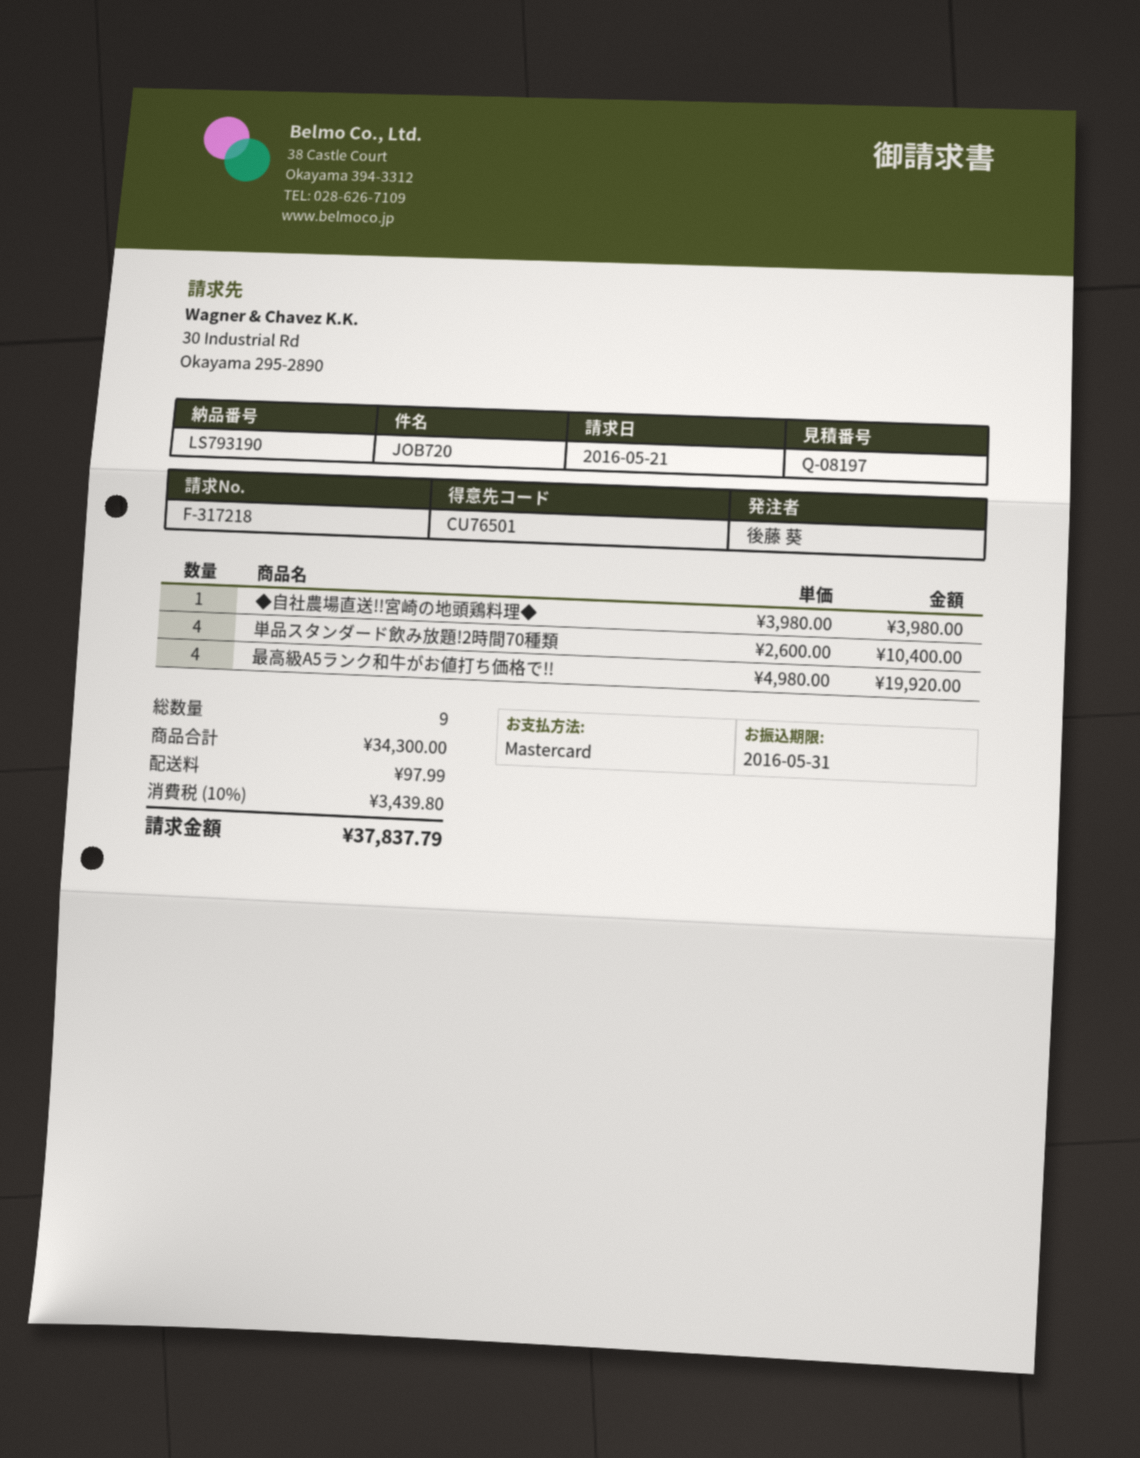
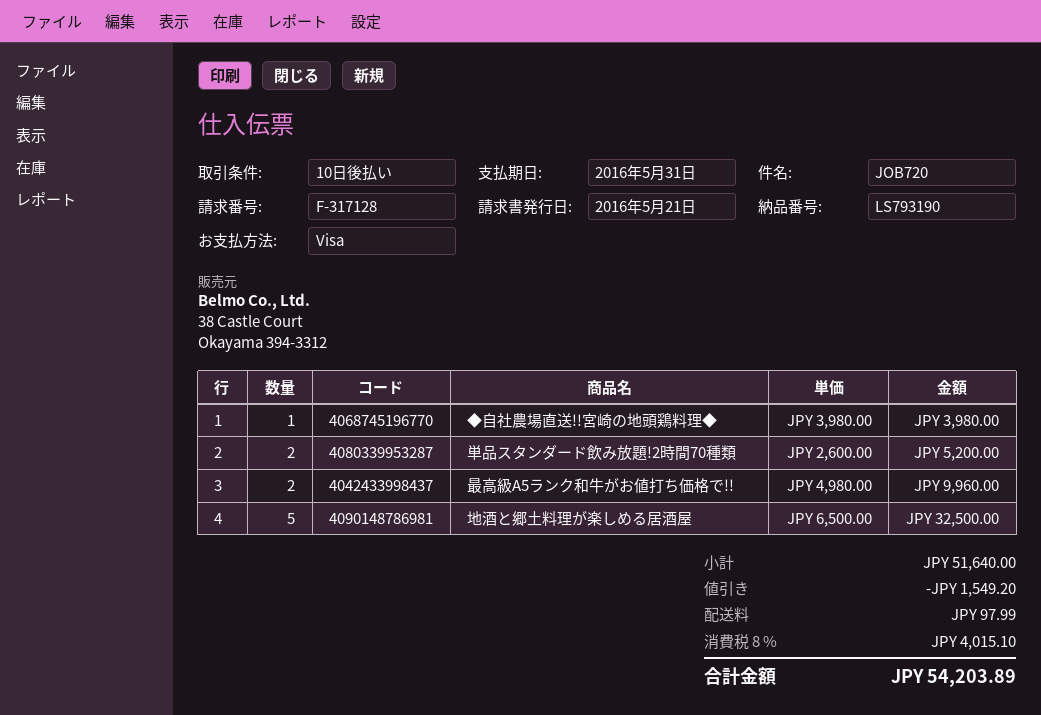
invoice number: F-317218 -> F-317128
payment method: Mastercard -> Visa
単品スタンダード飲み放題!2時間70種類: 4 x 2600.00 = 10400.00 -> 2 x 2600.00 = 5200.00
最高級A5ランク和牛がお値打ち価格で!!: 4 x 4980.00 = 19920.00 -> 2 x 4980.00 = 9960.00
地酒と郷土料理が楽しめる居酒屋: none -> 5 x 6500.00 = 32500.00
subtotal: 34300.00 -> 51640.00
discount: none -> 1549.20
tax: 10% = 3439.80 -> 8% = 4015.10
total: 37837.79 -> 54203.89

